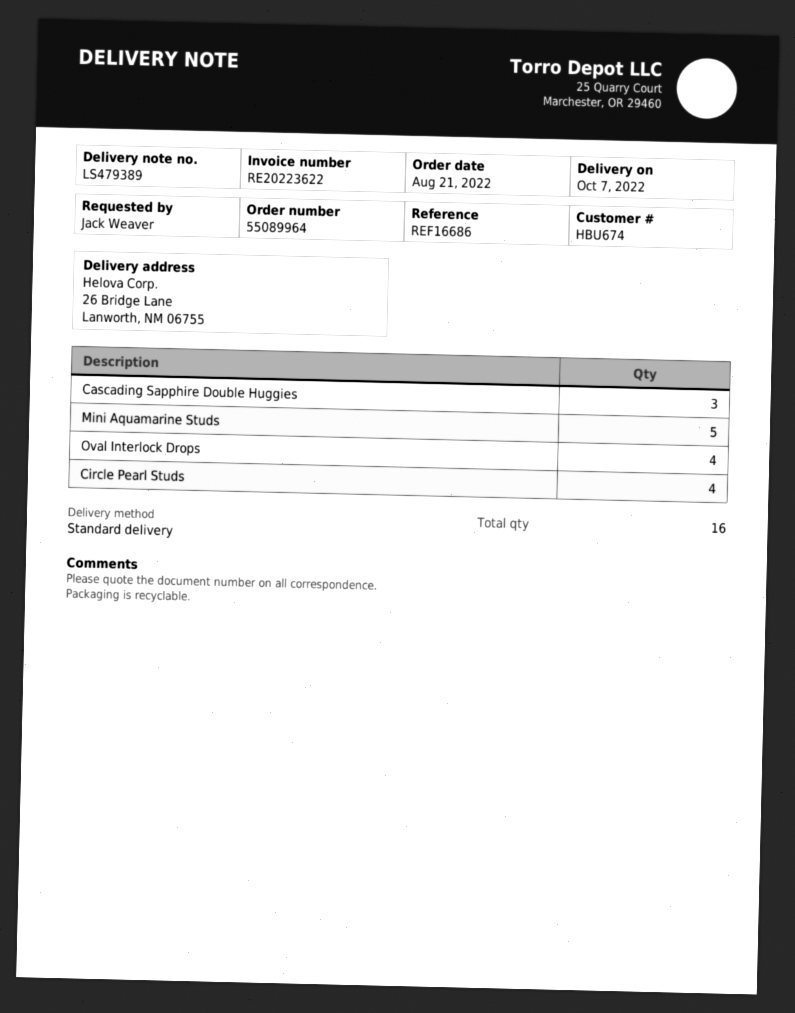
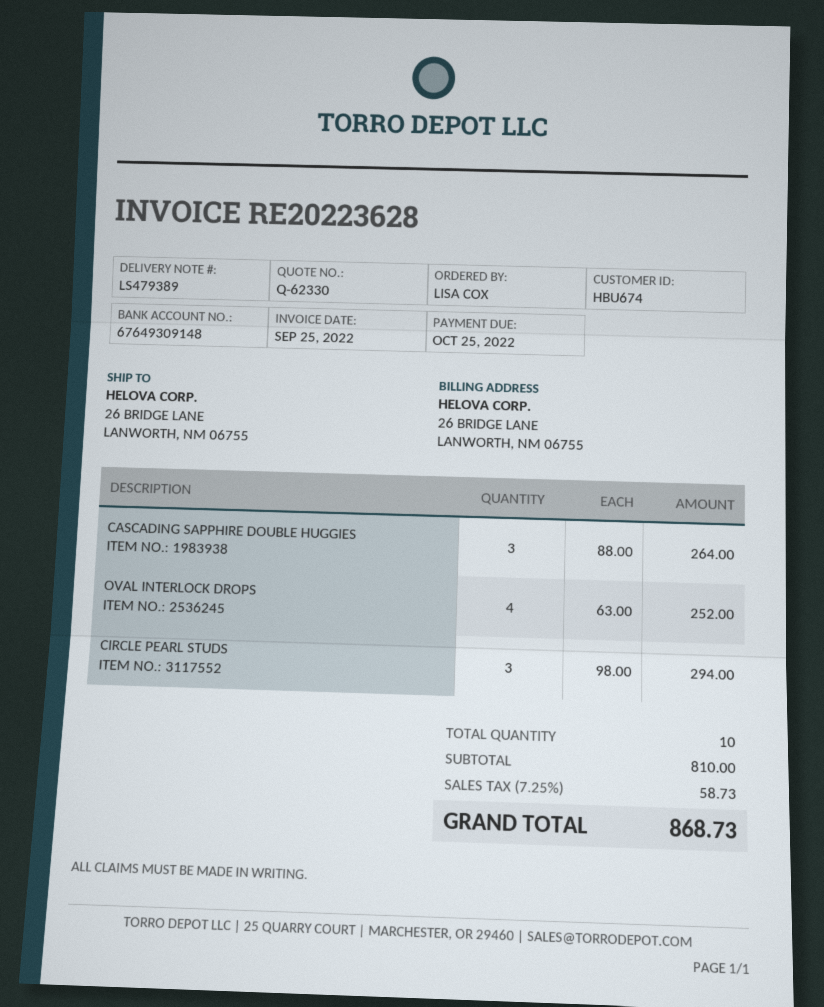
invoice number: RE20223622 -> RE20223628
ordered by: Jack Weaver -> LISA COX
Mini Aquamarine Studs: 5 -> none
Circle Pearl Studs: 4 -> 3
total quantity: 16 -> 10

